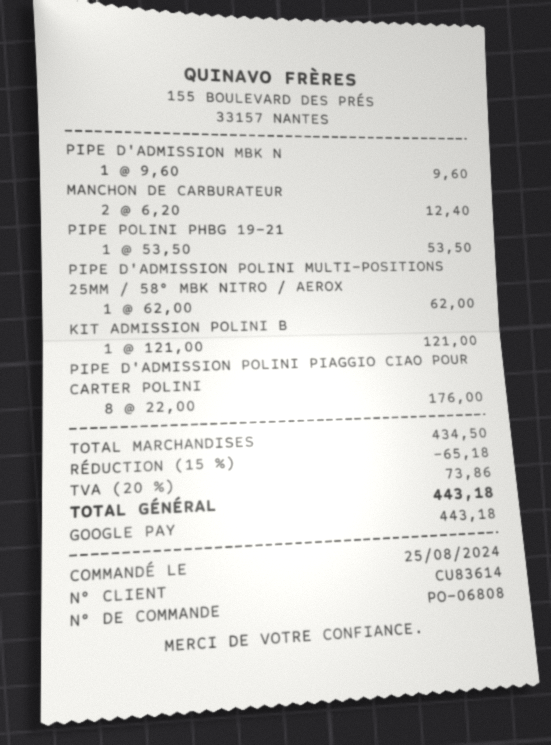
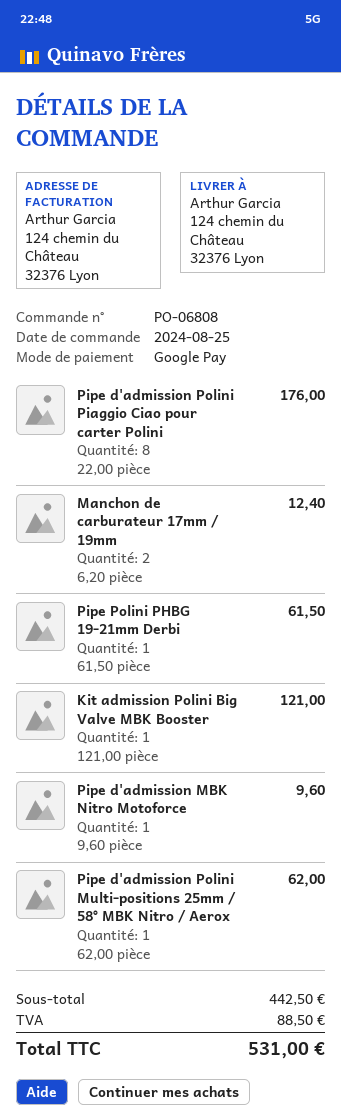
PIPE POLINI PHBG 19-21: 1 x 53.50 = 53.50 -> 1 x 61.50 = 61.50
subtotal: 434.50 -> 442.50
discount: 15% = 65.18 -> none
tax: 73.86 -> 88.50
total: 443.18 -> 531.00

